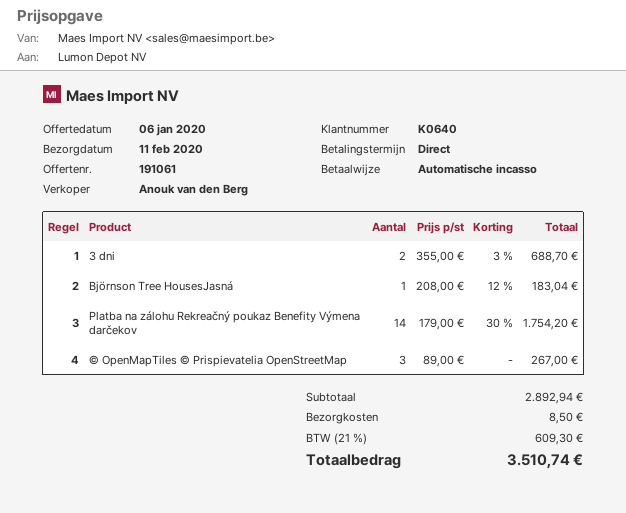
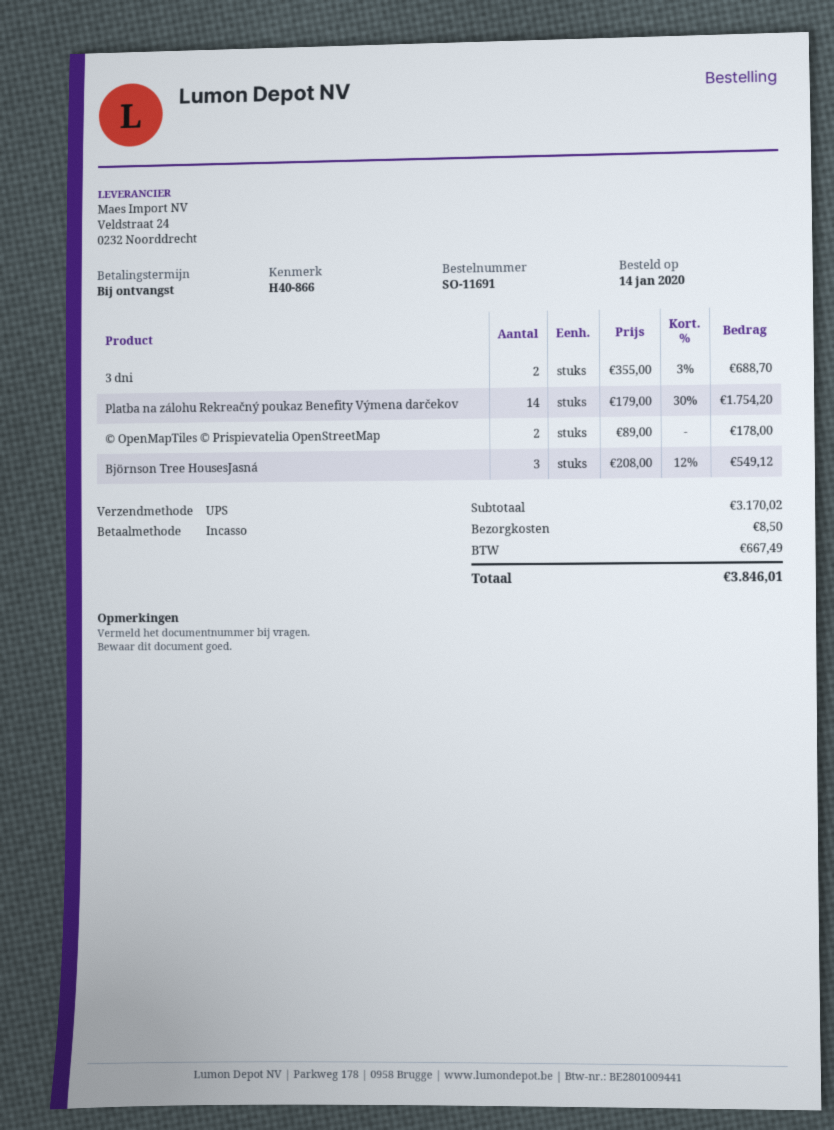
Björnson Tree HousesJasná: 1 x 208.00 - 12% = 183.04 -> 3 x 208.00 - 12% = 549.12
© OpenMapTiles © Prispievatelia OpenStreetMap: 3 x 89.00 = 267.00 -> 2 x 89.00 = 178.00
subtotal: 2892.94 -> 3170.02
tax: 609.30 -> 667.49
total: 3510.74 -> 3846.01

